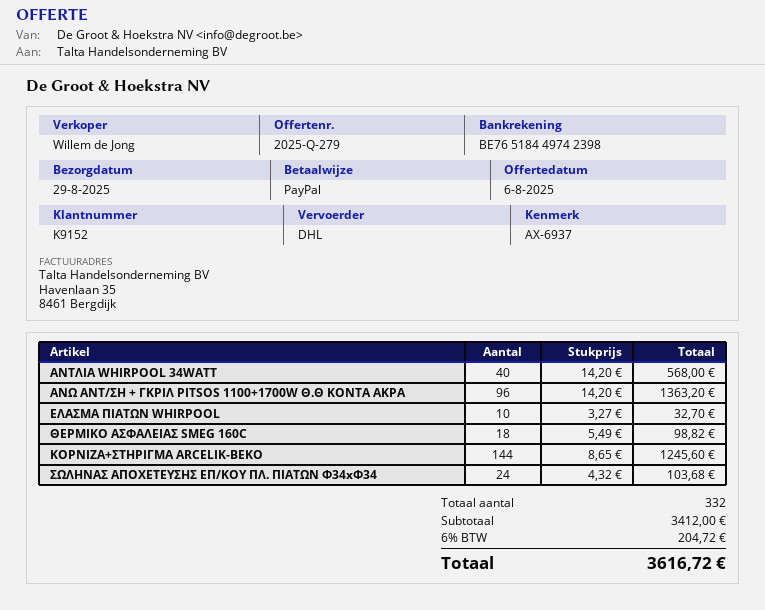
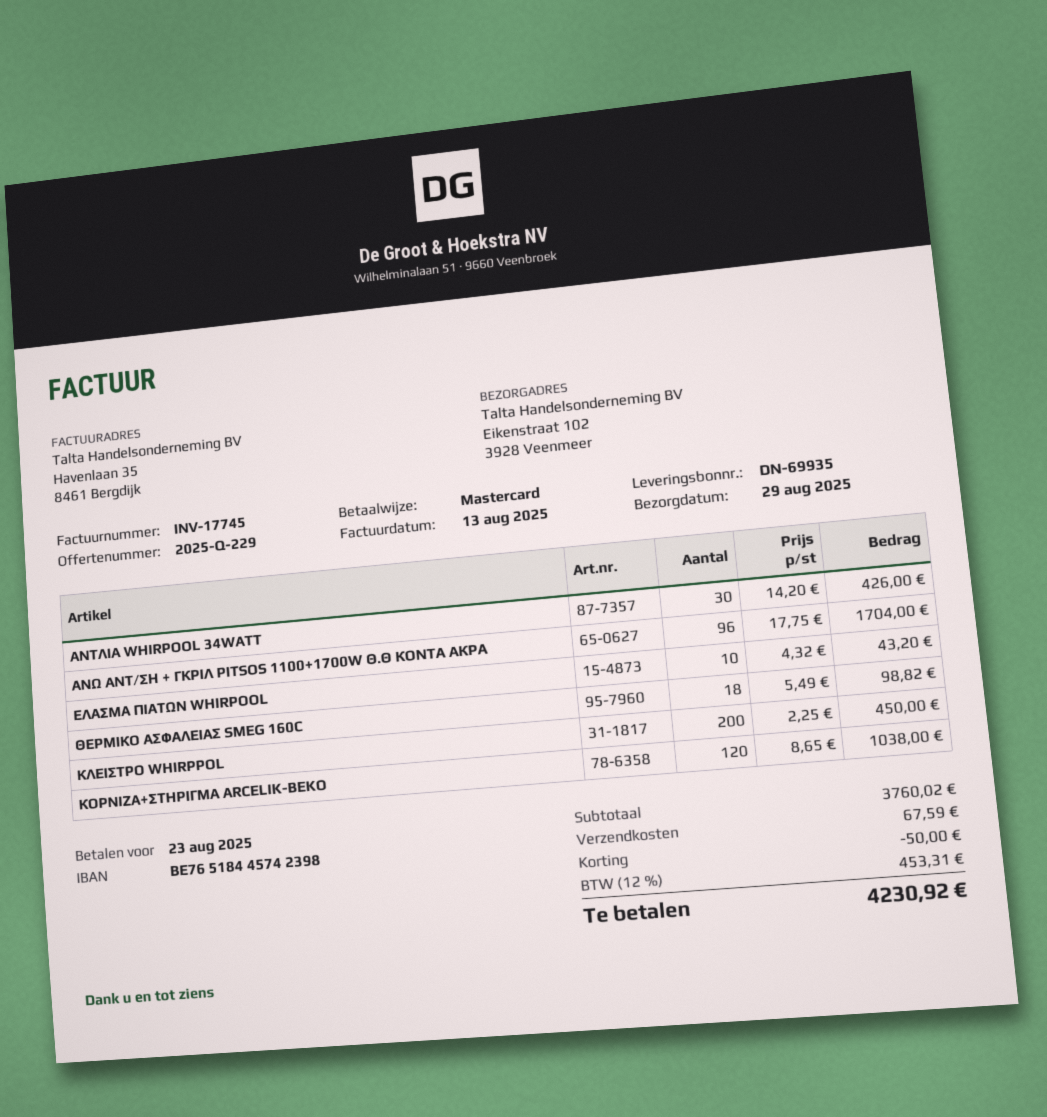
quote number: 2025-Q-279 -> 2025-Q-229
payment method: PayPal -> Mastercard
bank account: BE76518449742398 -> BE76518445742398
ΑΝΤΛΙΑ WHIRPOOL 34WATT: 40 x 14.20 = 568.00 -> 30 x 14.20 = 426.00
ΑΝΩ ΑΝΤ/ΣΗ + ΓΚΡΙΛ PITSOS 1100+1700W Θ.Θ ΚΟΝΤΑ ΑΚΡΑ: 96 x 14.20 = 1363.20 -> 96 x 17.75 = 1704.00
ΕΛΑΣΜΑ ΠΙΑΤΩΝ WHIRPOOL: 10 x 3.27 = 32.70 -> 10 x 4.32 = 43.20
ΚΟΡΝΙΖΑ+ΣΤΗΡΙΓΜΑ ARCELIK-BEKO: 144 x 8.65 = 1245.60 -> 120 x 8.65 = 1038.00
ΣΩΛΗΝΑΣ ΑΠΟΧΕΤΕΥΣΗΣ ΕΠ/ΚΟΥ ΠΛ. ΠΙΑΤΩΝ Φ34xΦ34: 24 x 4.32 = 103.68 -> none
ΚΛΕΙΣΤΡΟ WHIRPPOL: none -> 200 x 2.25 = 450.00
subtotal: 3412.00 -> 3760.02
discount: none -> 50.00
shipping: none -> 67.59
tax: 6% = 204.72 -> 12% = 453.31
total: 3616.72 -> 4230.92

